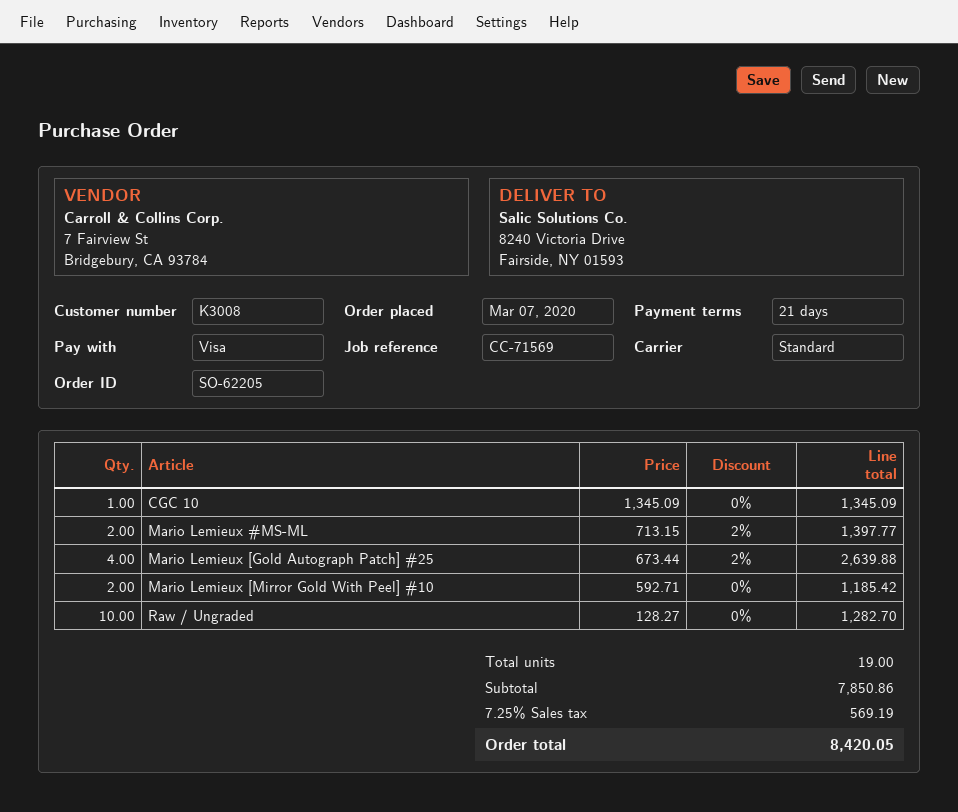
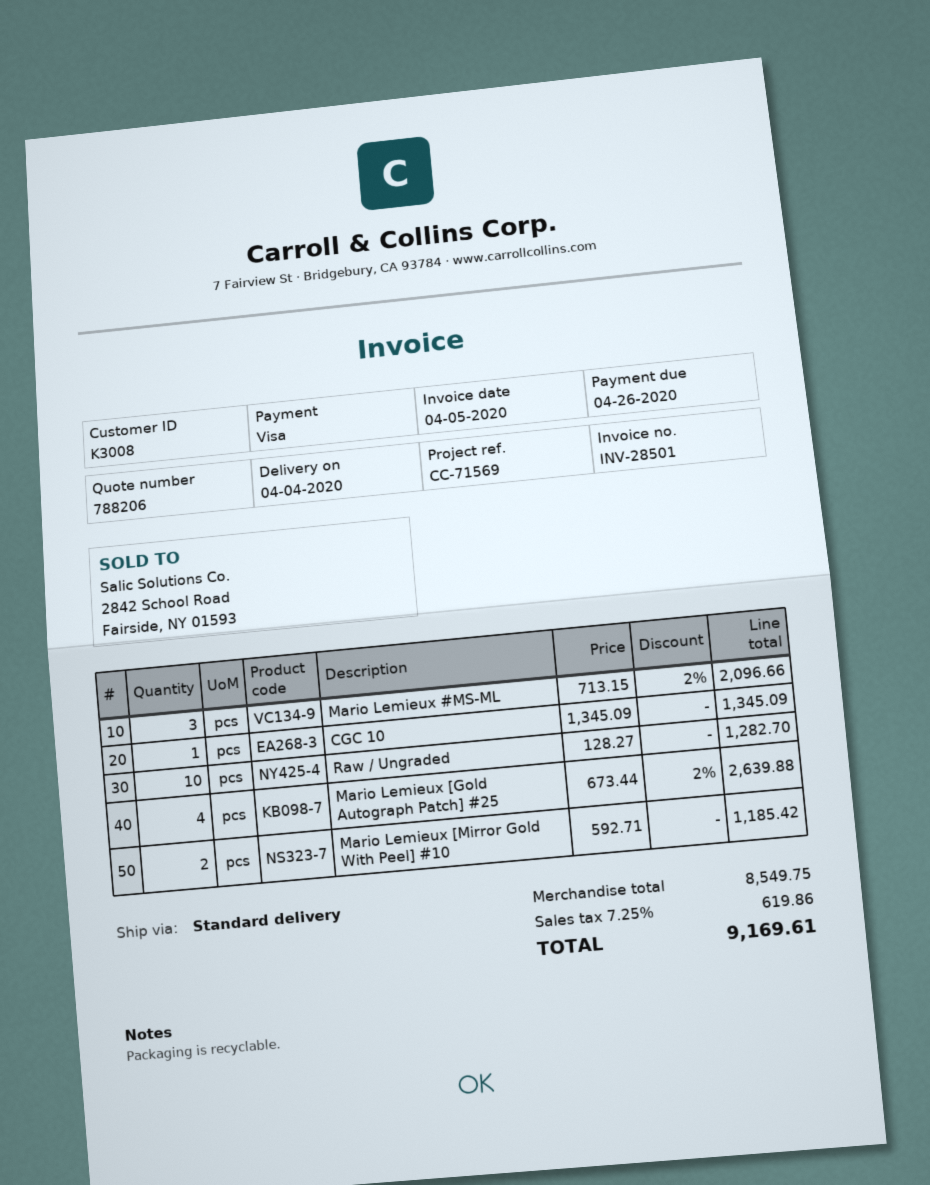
Mario Lemieux #MS-ML: 2 x 713.15 - 2% = 1397.77 -> 3 x 713.15 - 2% = 2096.66
subtotal: 7850.86 -> 8549.75
tax: 7.25% = 569.19 -> 7.25% = 619.86
total: 8420.05 -> 9169.61

